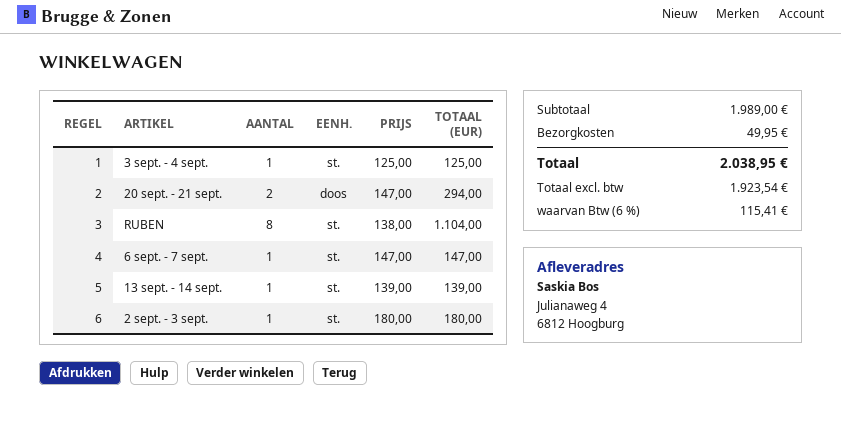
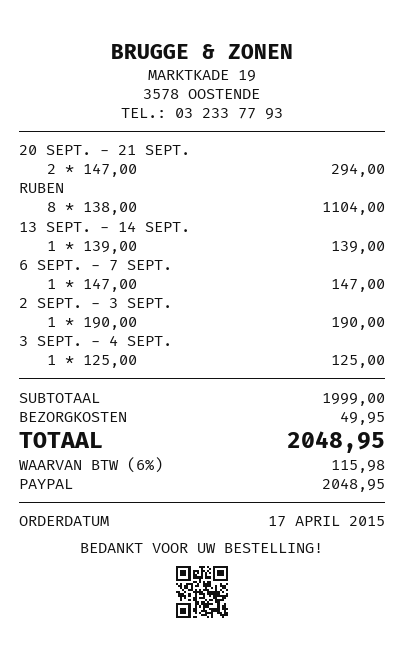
2 sept. - 3 sept.: 1 x 180.00 = 180.00 -> 1 x 190.00 = 190.00
subtotal: 1989.00 -> 1999.00
tax: 6% = 115.41 -> 6% = 115.98
total: 2038.95 -> 2048.95

